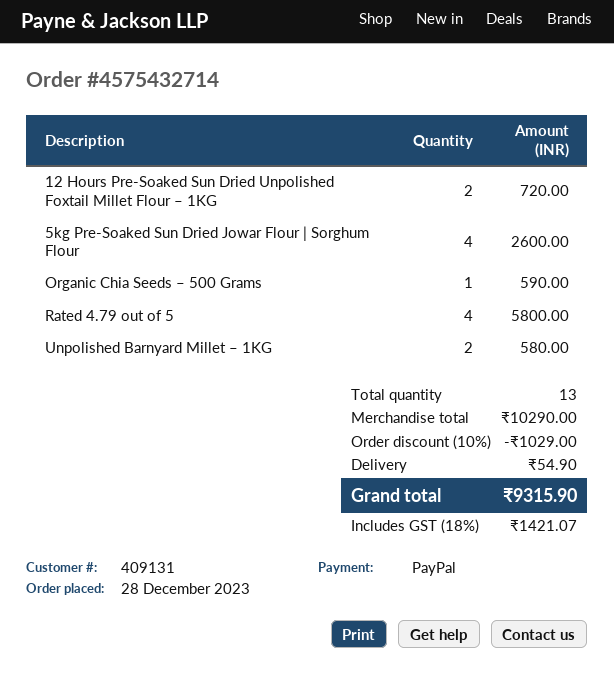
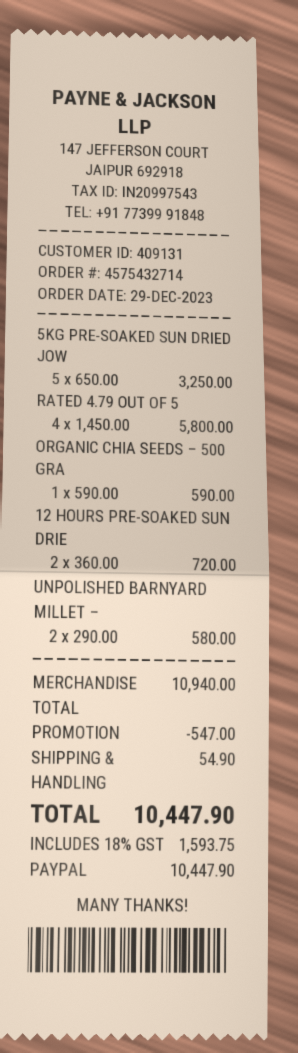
order date: 2023-12-28 -> 2023-12-29
5kg Pre-Soaked Sun Dried Jowar Flour | Sorghum Flour: 4 for 2600.00 -> 5 for 3250.00
subtotal: 10290.00 -> 10940.00
discount: 1029.00 -> 547.00
tax: 18% = 1421.07 -> 18% = 1593.75
total: 9315.90 -> 10447.90

